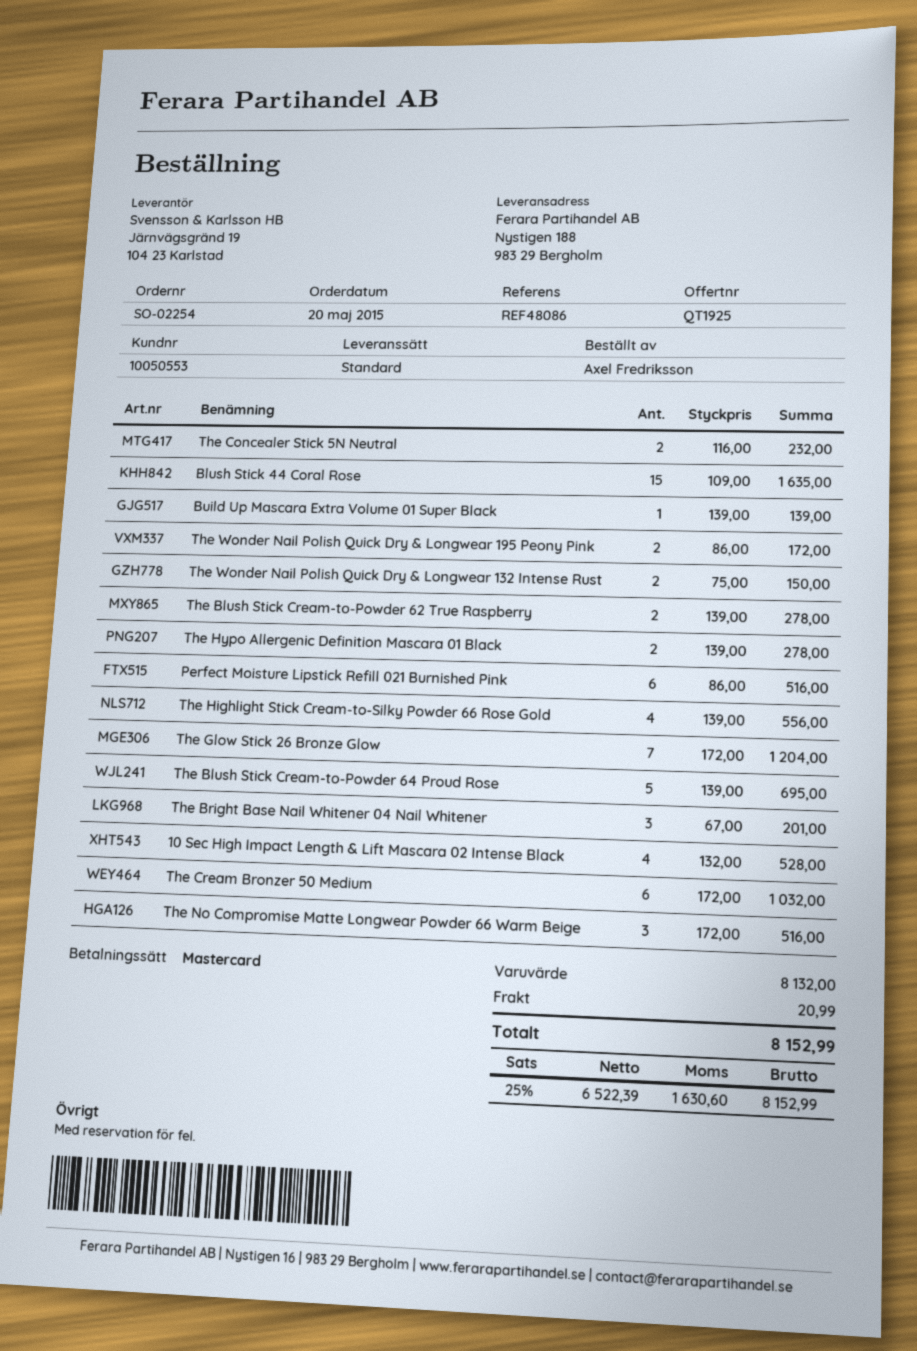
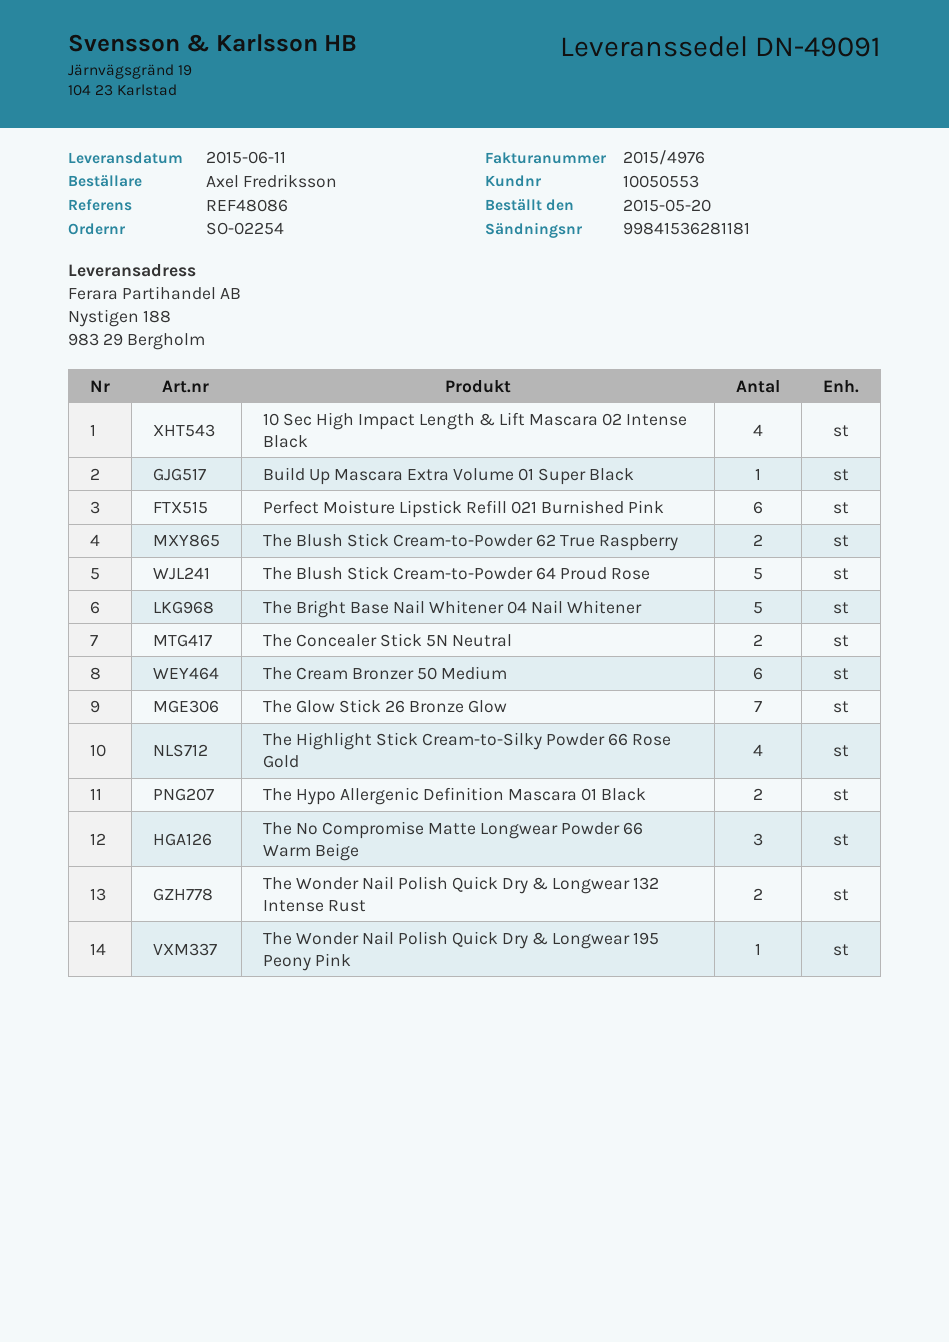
Blush Stick 44 Coral Rose: 15 -> none
The Wonder Nail Polish Quick Dry & Longwear 195 Peony Pink: 2 -> 1
The Bright Base Nail Whitener 04 Nail Whitener: 3 -> 5

